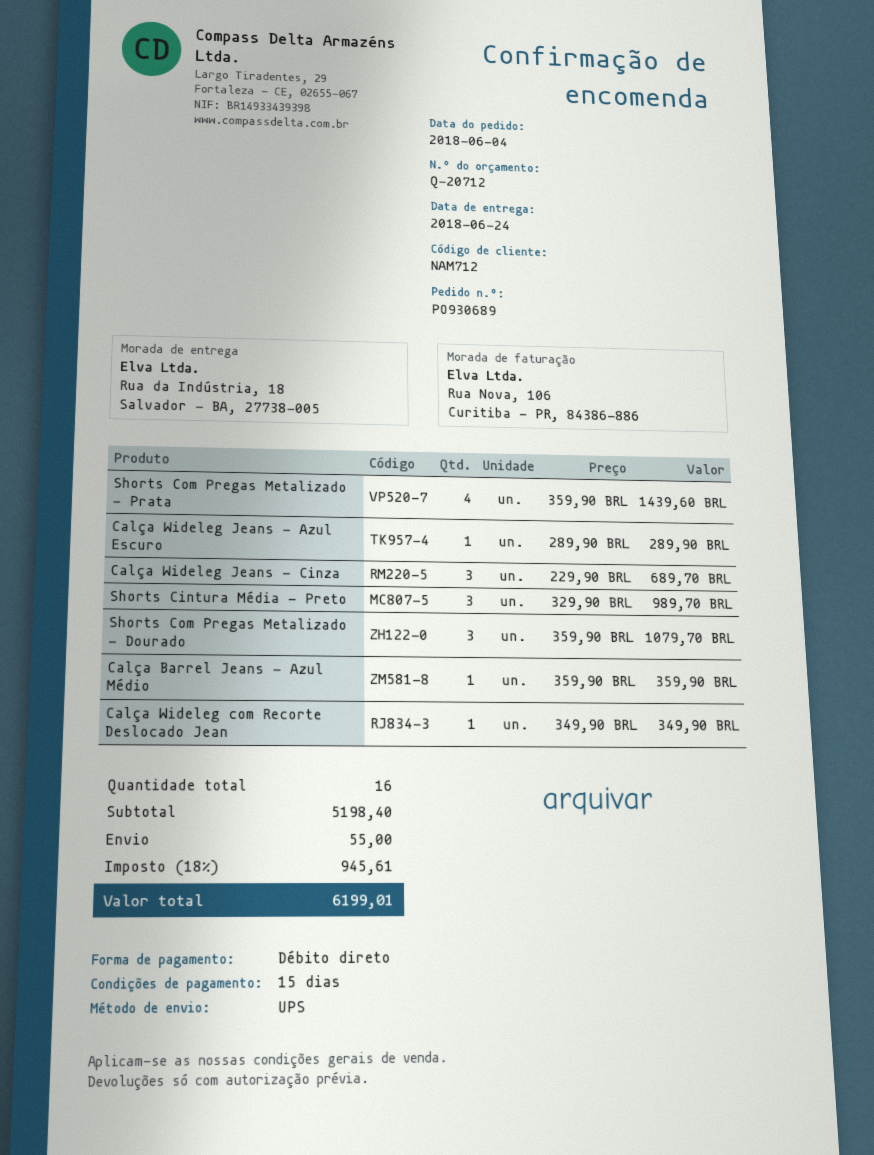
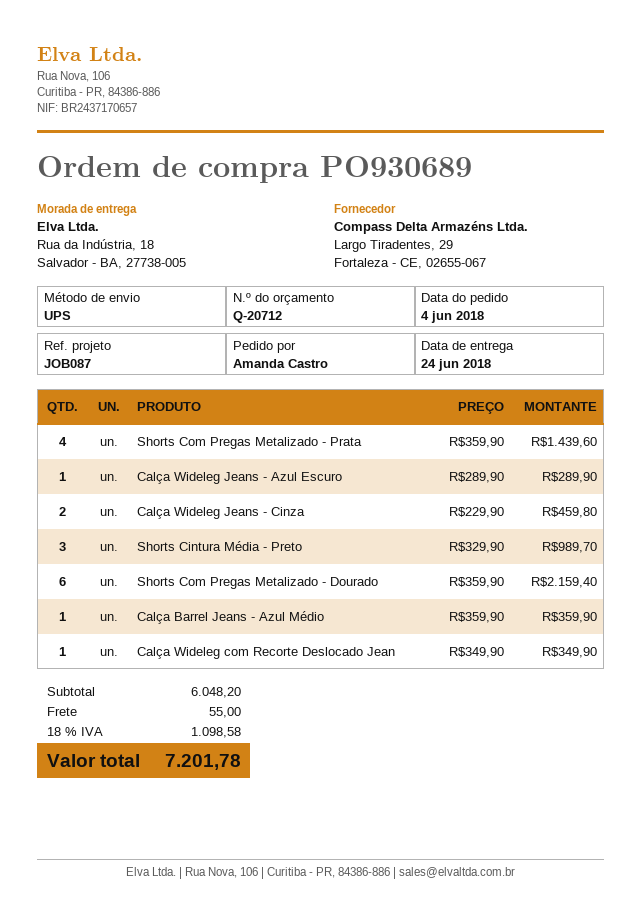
Calça Wideleg Jeans - Cinza: 3 x 229.90 = 689.70 -> 2 x 229.90 = 459.80
Shorts Com Pregas Metalizado - Dourado: 3 x 359.90 = 1079.70 -> 6 x 359.90 = 2159.40
subtotal: 5198.40 -> 6048.20
tax: 18% = 945.61 -> 18% = 1098.58
total: 6199.01 -> 7201.78

